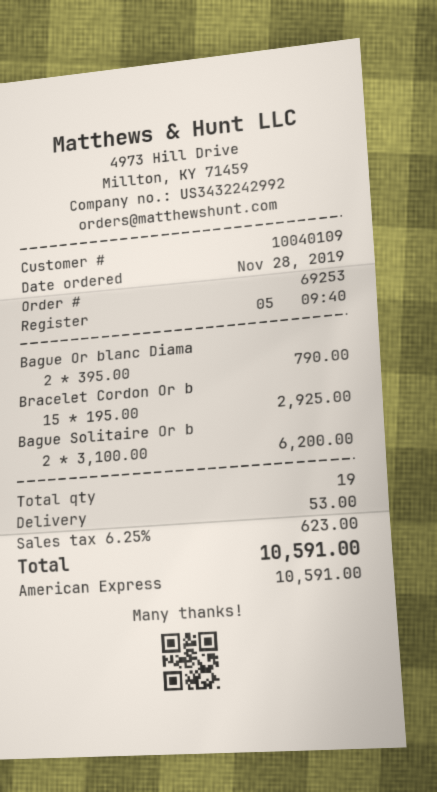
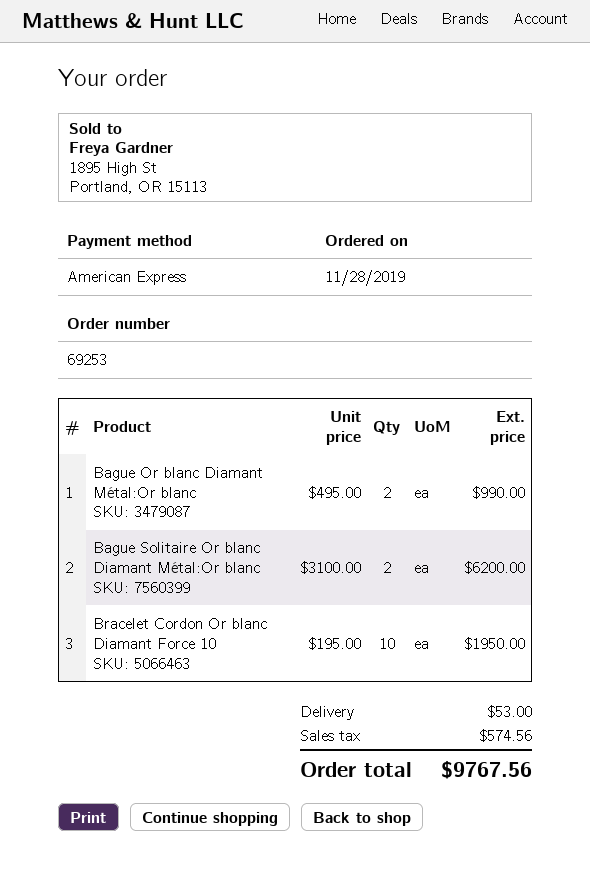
Bague Or blanc Diama: 2 x 395.00 = 790.00 -> 2 x 495.00 = 990.00
Bracelet Cordon Or b: 15 x 195.00 = 2925.00 -> 10 x 195.00 = 1950.00
tax: 623.00 -> 574.56
total: 10591.00 -> 9767.56

